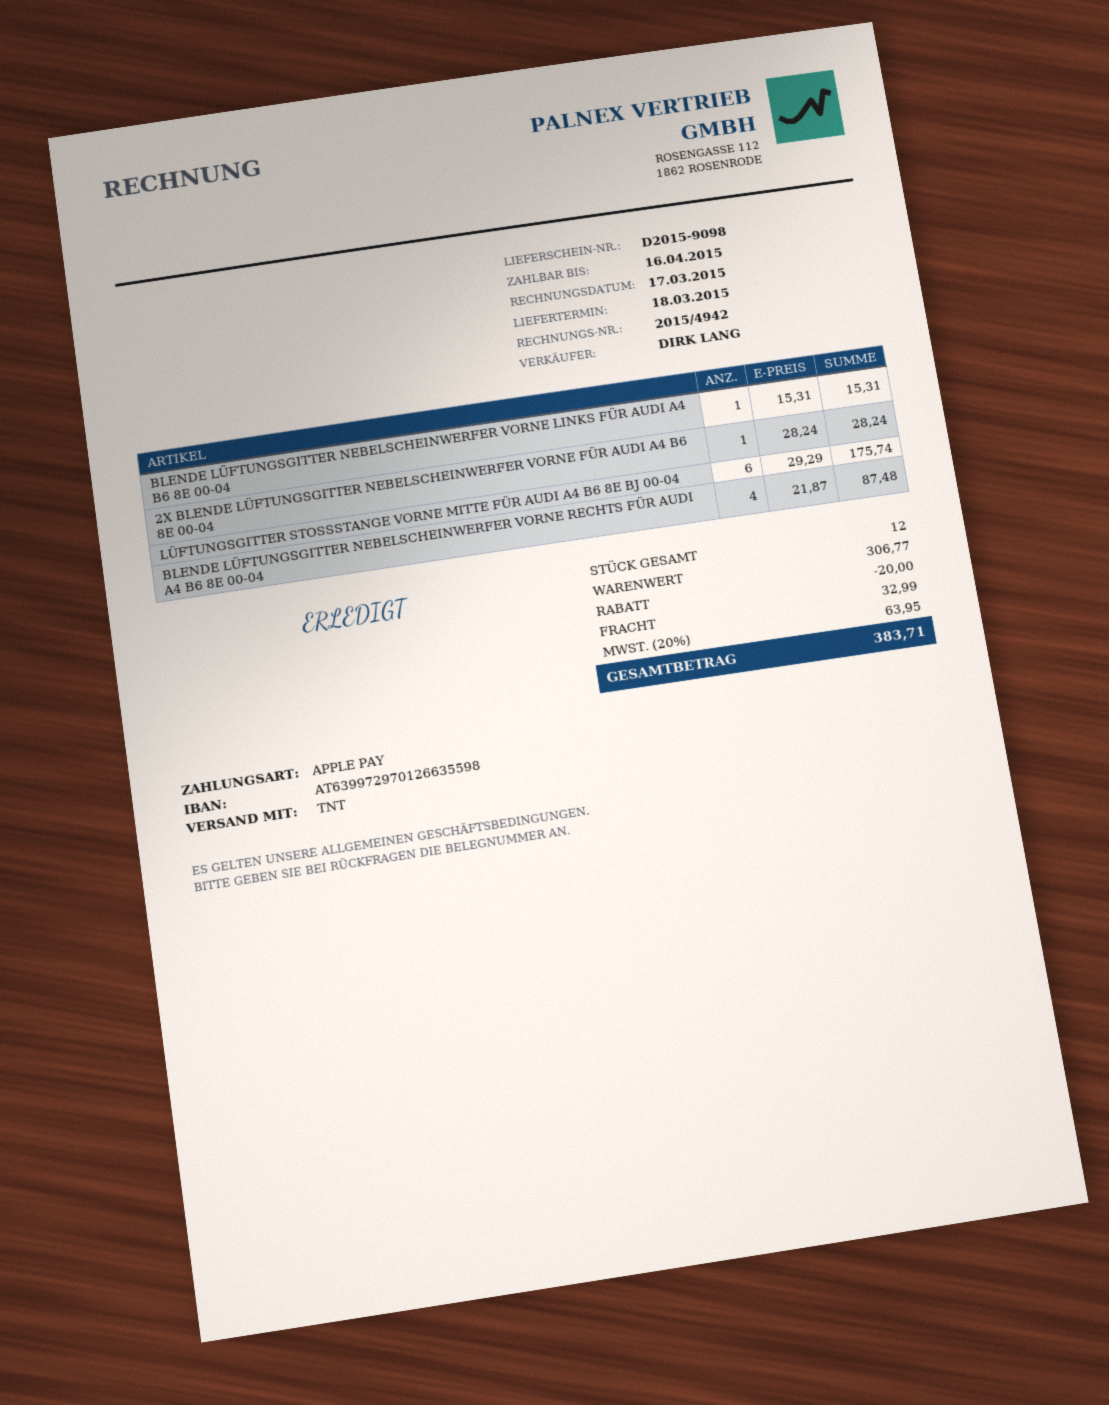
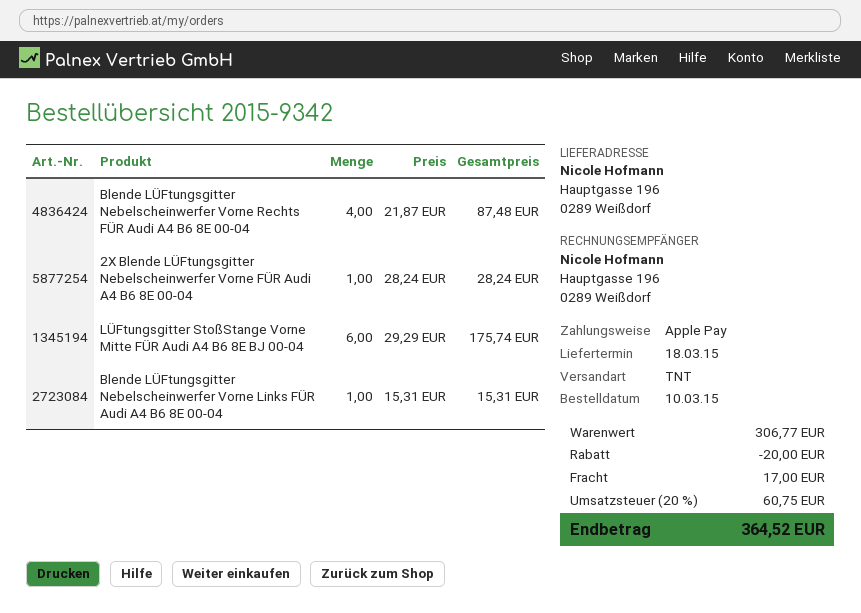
shipping: 32.99 -> 17.00
tax: 20% = 63.95 -> 20% = 60.75
total: 383.71 -> 364.52

